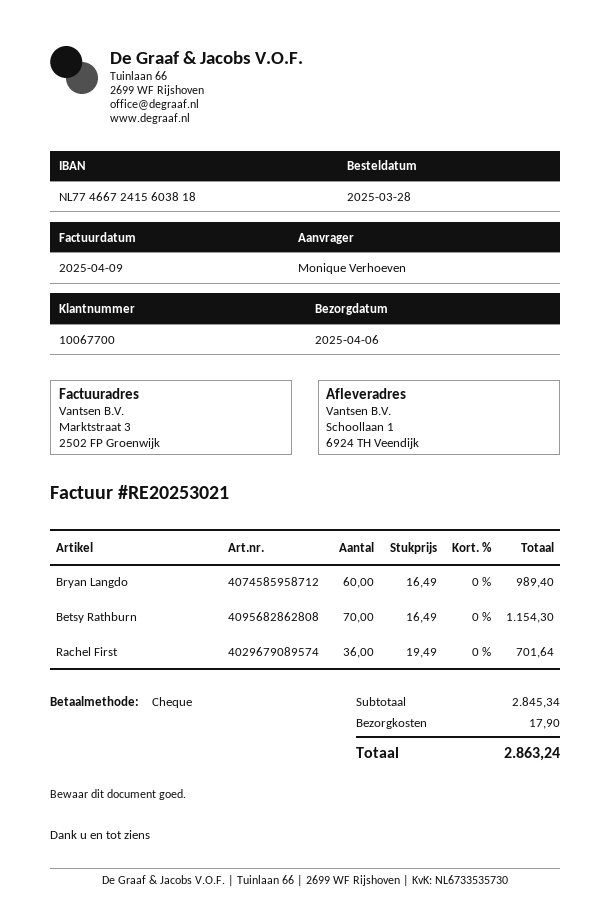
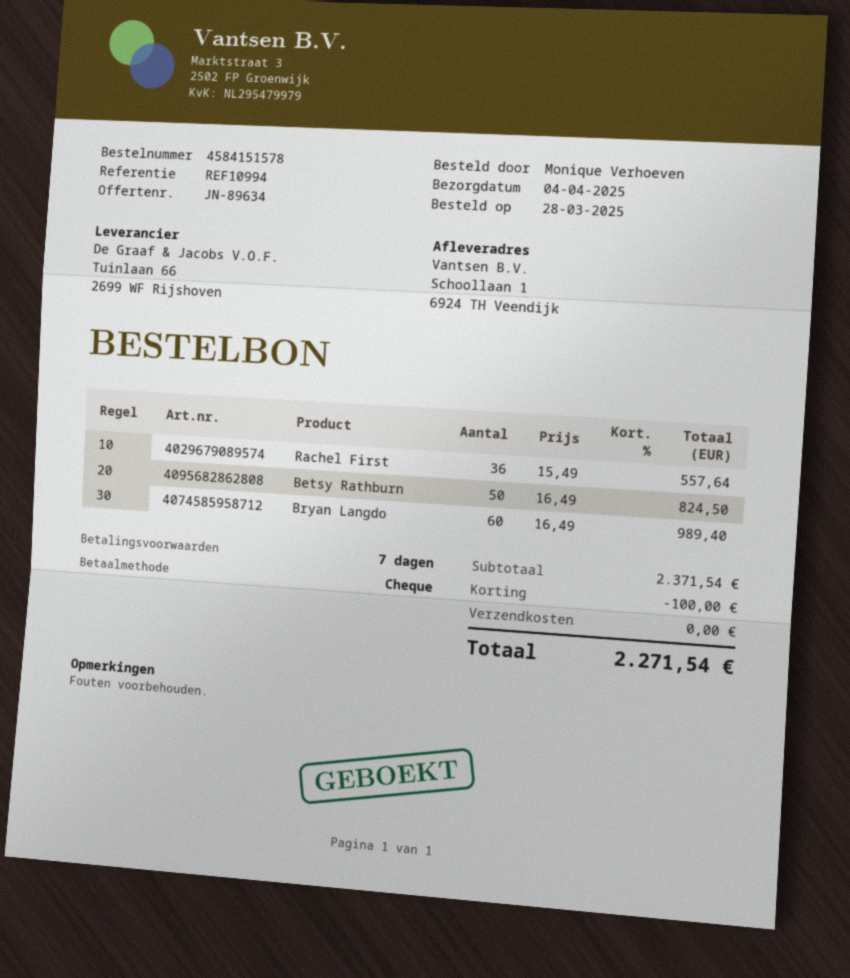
delivery date: 2025-04-06 -> 2025-04-04
Betsy Rathburn: 70 x 16.49 = 1154.30 -> 50 x 16.49 = 824.50
Rachel First: 36 x 19.49 = 701.64 -> 36 x 15.49 = 557.64
subtotal: 2845.34 -> 2371.54
discount: none -> 100.00
shipping: 17.90 -> 0.00
total: 2863.24 -> 2271.54

